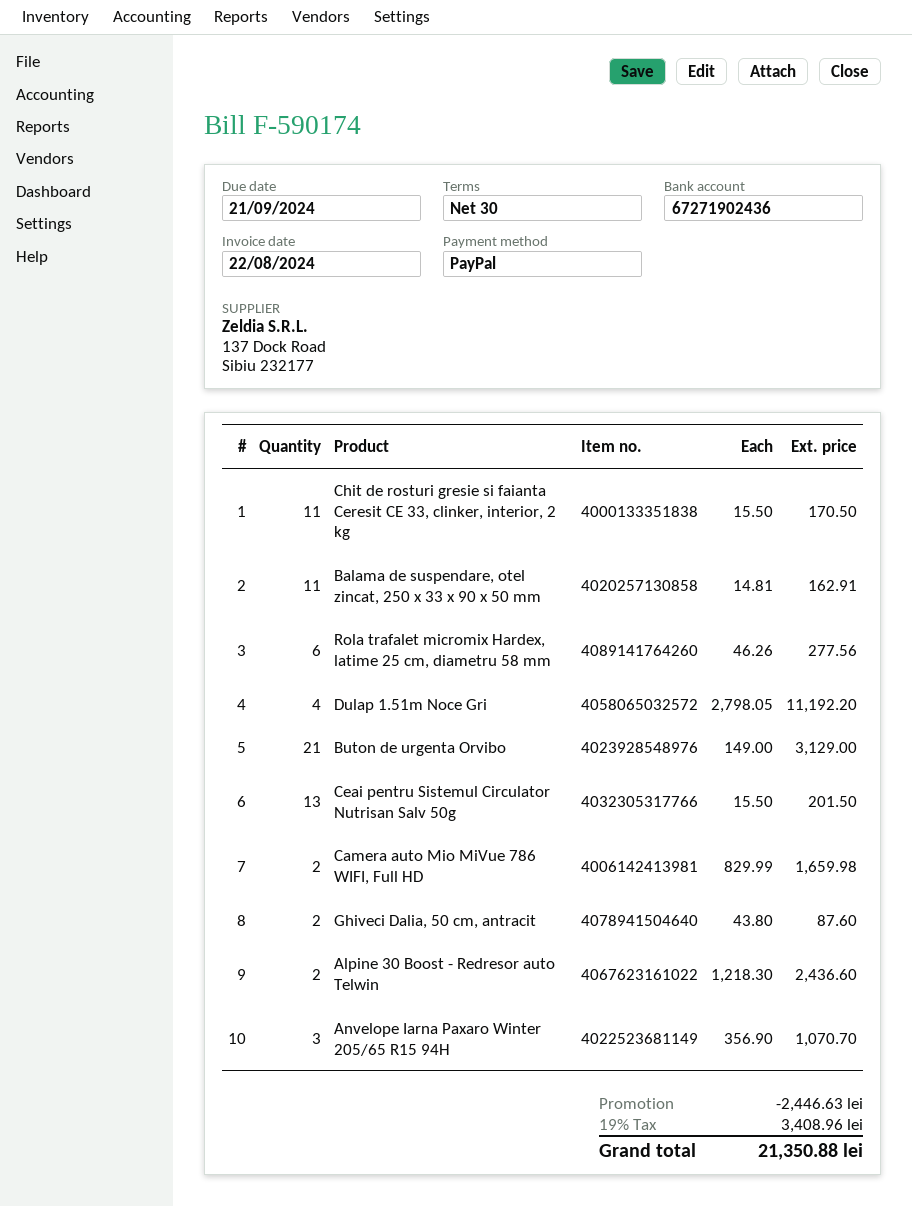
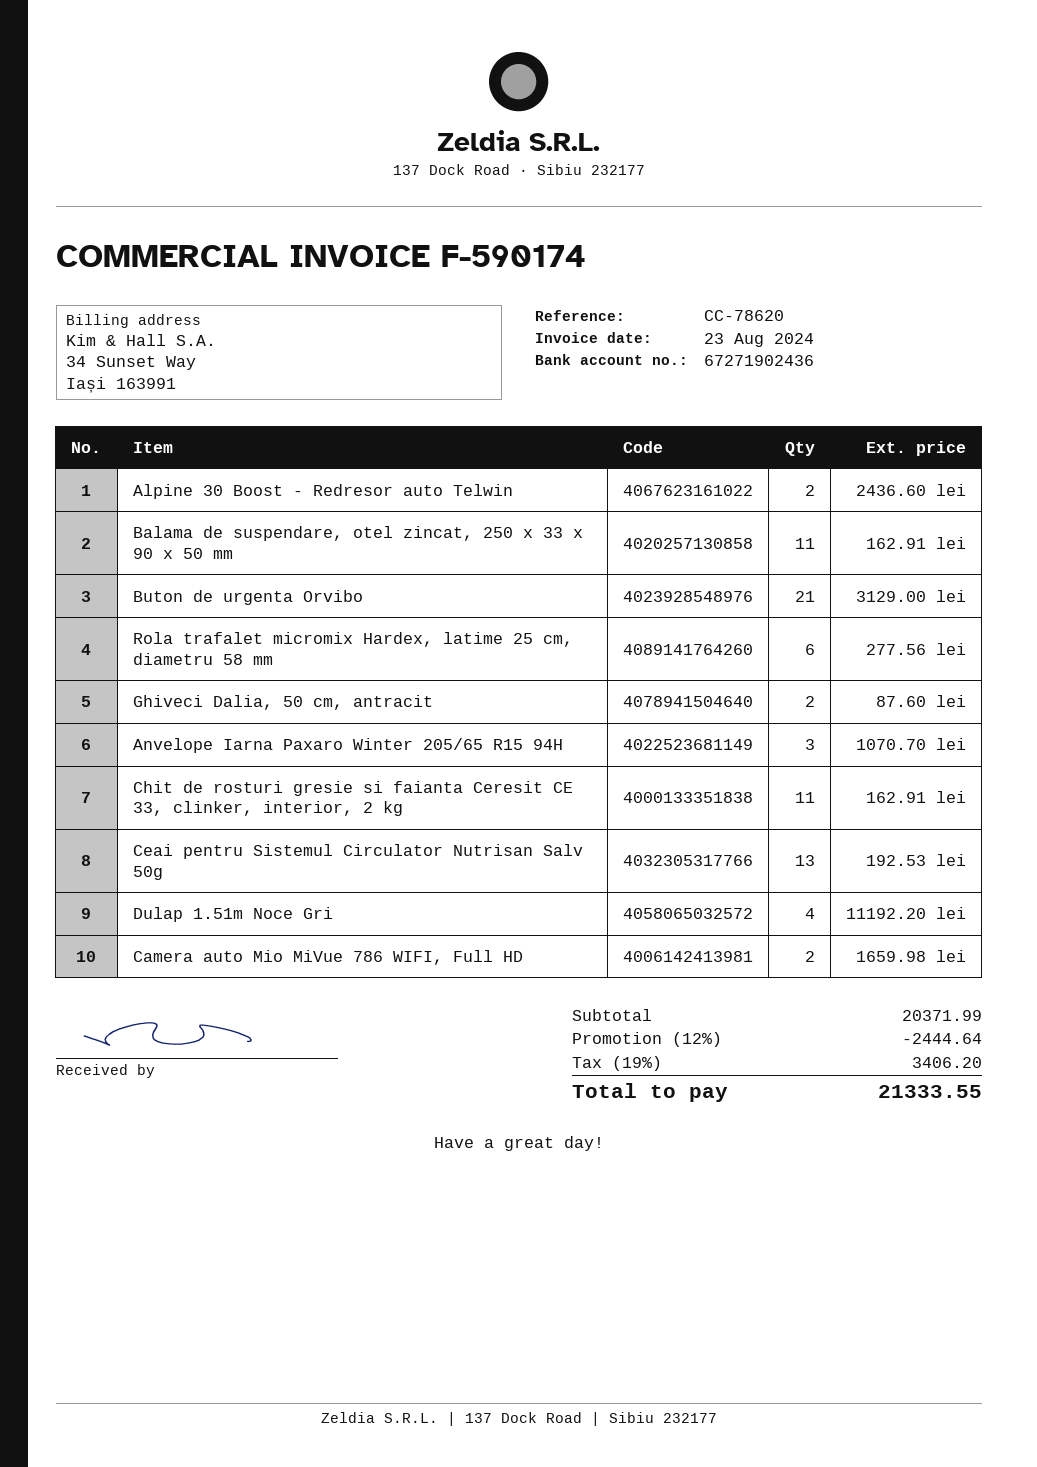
invoice date: 2024-08-22 -> 2024-08-23
Chit de rosturi gresie si faianta Ceresit CE 33, clinker, interior, 2 kg: 11 for 170.50 -> 11 for 162.91
Ceai pentru Sistemul Circulator Nutrisan Salv 50g: 13 for 201.50 -> 13 for 192.53
discount: 2446.63 -> 2444.64
tax: 19% = 3408.96 -> 19% = 3406.20
total: 21350.88 -> 21333.55

